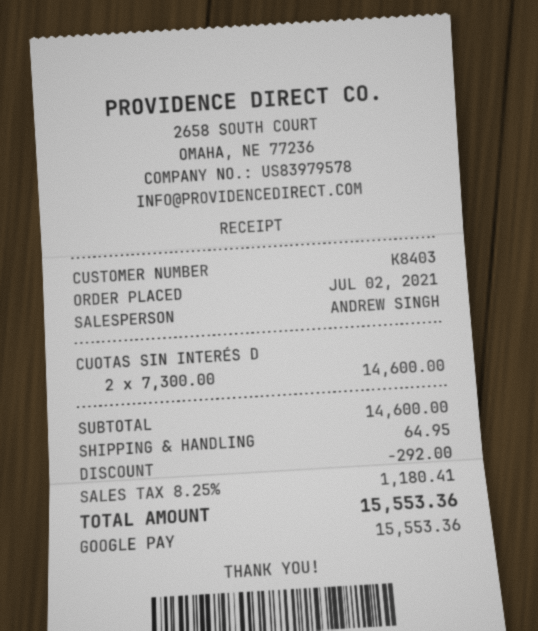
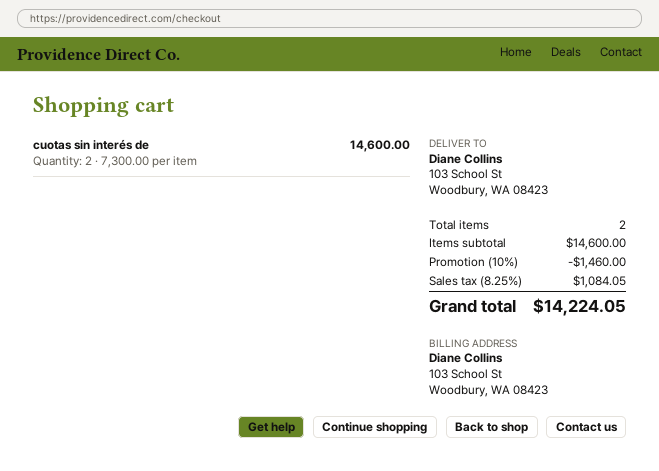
discount: 292.00 -> 1460.00
shipping: 64.95 -> none
tax: 8.25% = 1180.41 -> 8.25% = 1084.05
total: 15553.36 -> 14224.05

